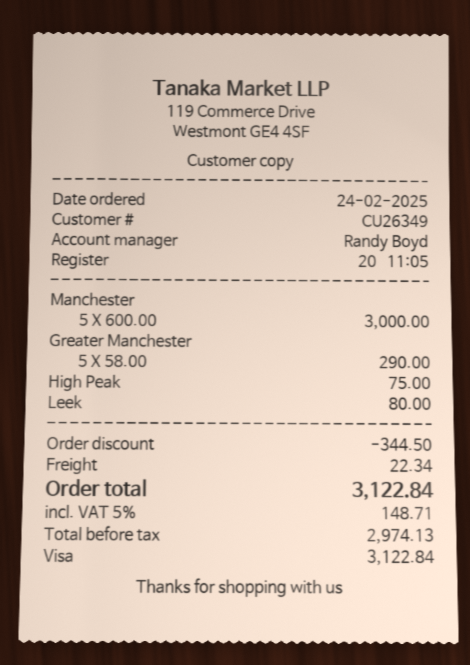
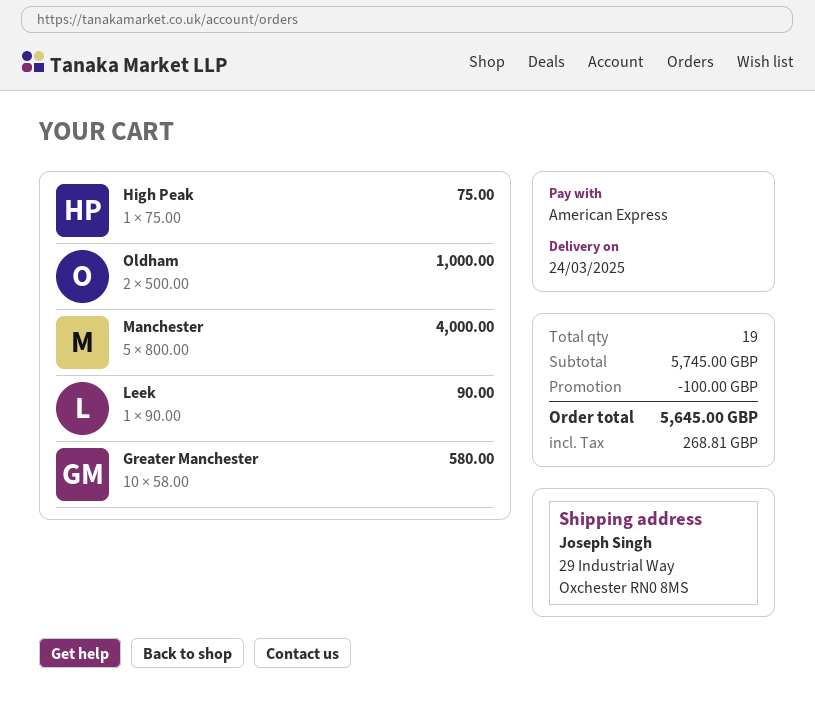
payment method: Visa -> American Express
Manchester: 5 x 600.00 = 3000.00 -> 5 x 800.00 = 4000.00
Greater Manchester: 5 x 58.00 = 290.00 -> 10 x 58.00 = 580.00
Leek: 1 x 80.00 = 80.00 -> 1 x 90.00 = 90.00
Oldham: none -> 2 x 500.00 = 1000.00
discount: 344.50 -> 100.00
shipping: 22.34 -> none
tax: 148.71 -> 268.81
total: 3122.84 -> 5645.00

